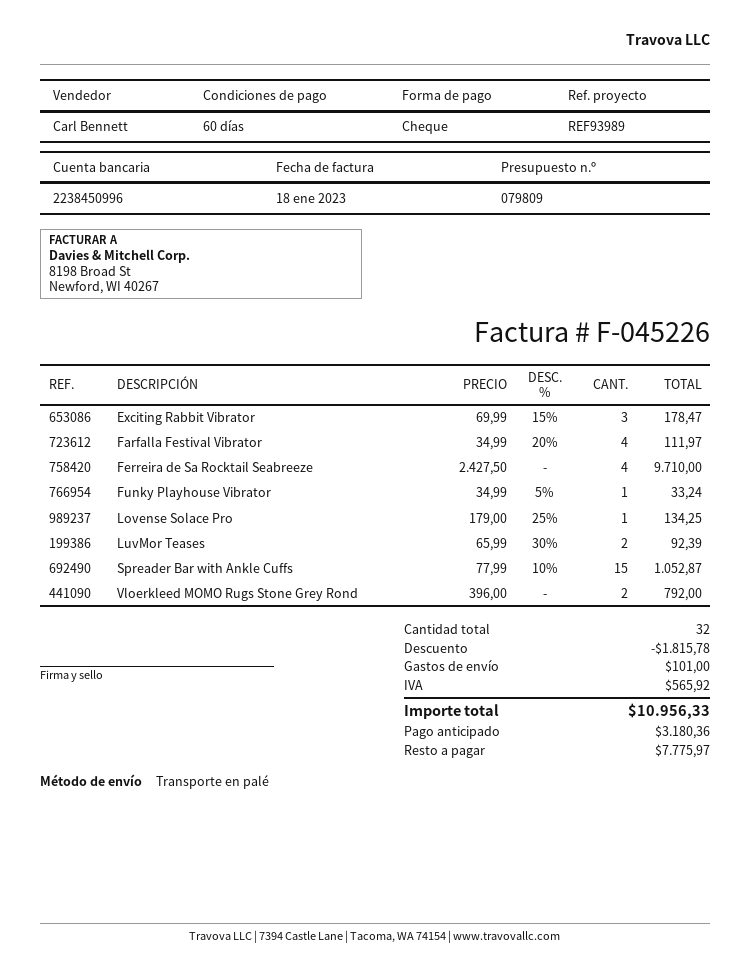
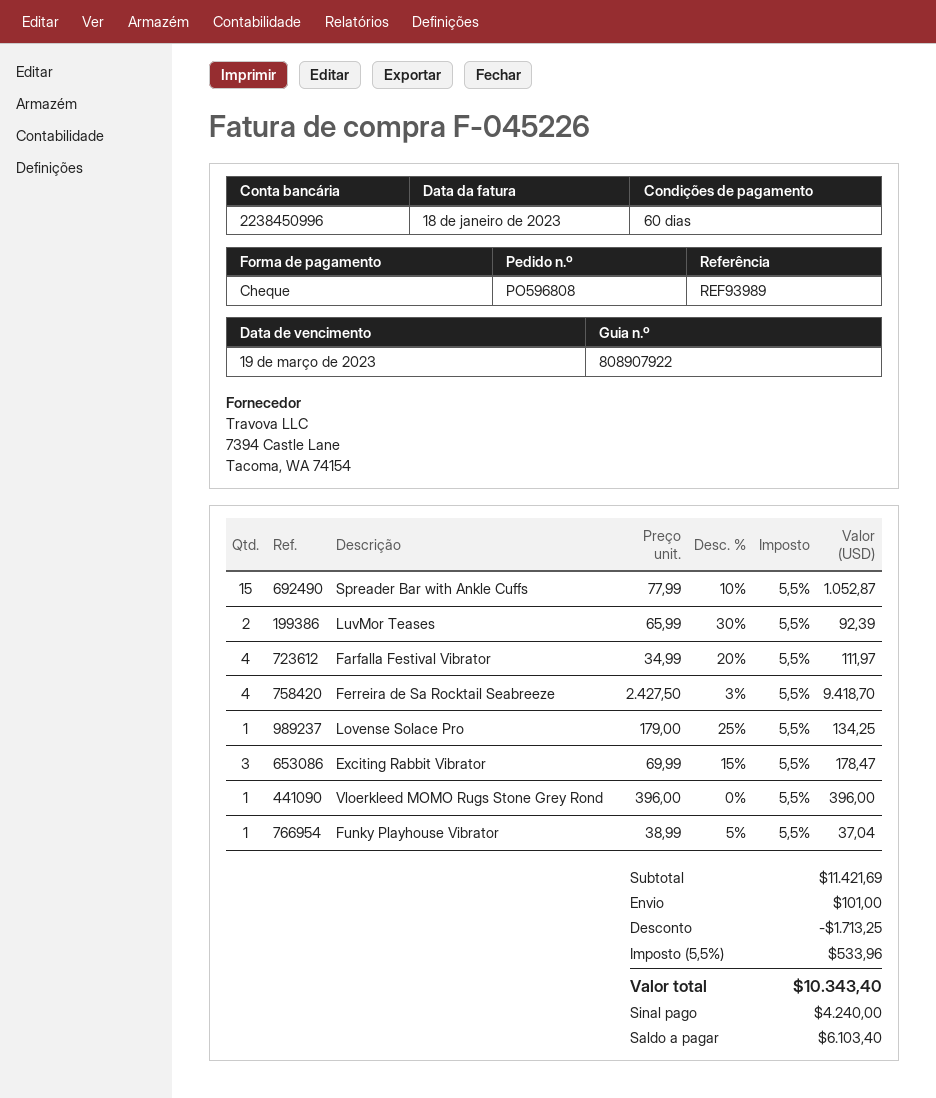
Ferreira de Sa Rocktail Seabreeze: 4 x 2427.50 = 9710.00 -> 4 x 2427.50 - 3% = 9418.70
Funky Playhouse Vibrator: 1 x 34.99 - 5% = 33.24 -> 1 x 38.99 - 5% = 37.04
Vloerkleed MOMO Rugs Stone Grey Rond: 2 x 396.00 = 792.00 -> 1 x 396.00 = 396.00
discount: 1815.78 -> 1713.25
tax: 565.92 -> 533.96
total: 10956.33 -> 10343.40
deposit: 3180.36 -> 4240.00
balance: 7775.97 -> 6103.40

